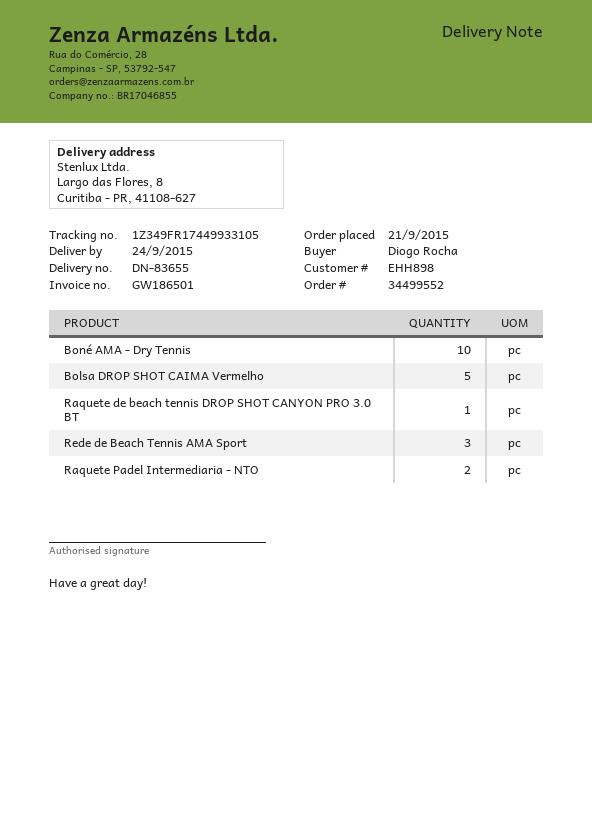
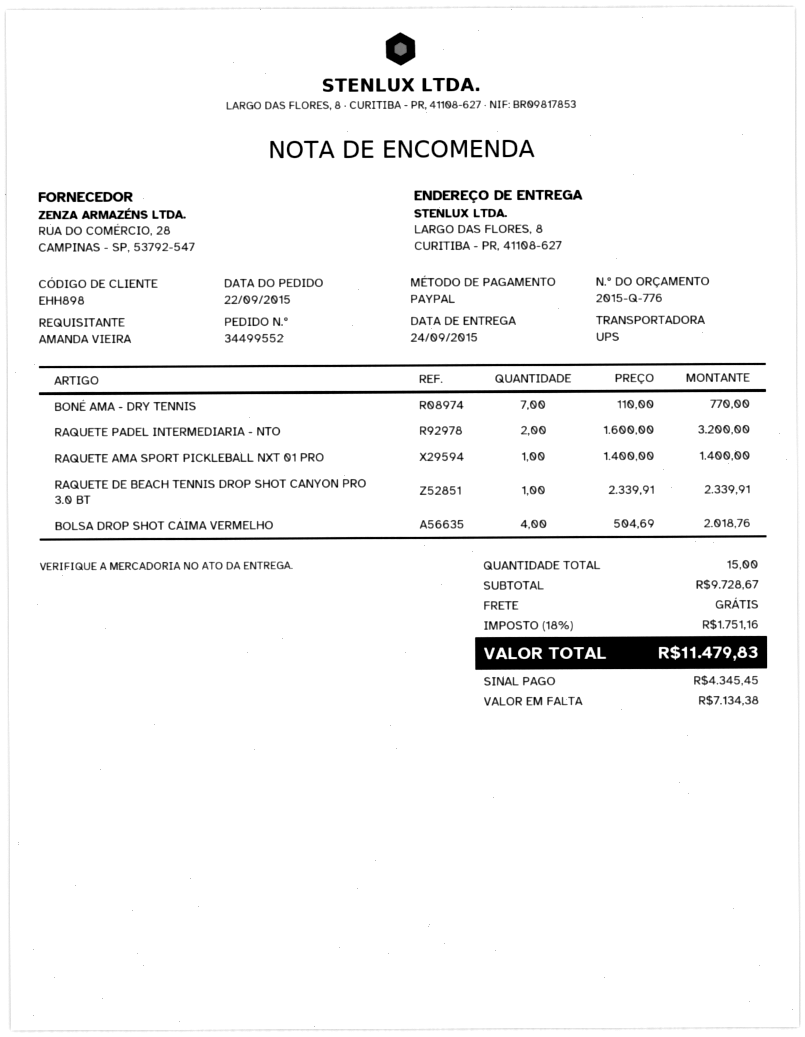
order date: 2015-09-21 -> 2015-09-22
ordered by: Diogo Rocha -> AMANDA VIEIRA
Boné AMA - Dry Tennis: 10 -> 7
Bolsa DROP SHOT CAIMA Vermelho: 5 -> 4
Rede de Beach Tennis AMA Sport: 3 -> none
RAQUETE AMA SPORT PICKLEBALL NXT 01 PRO: none -> 1

